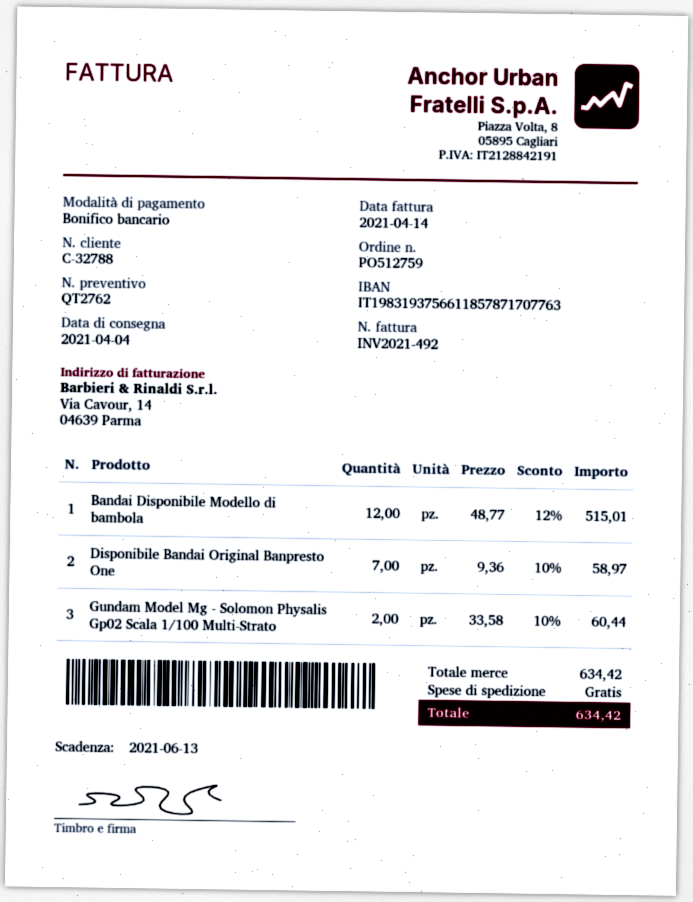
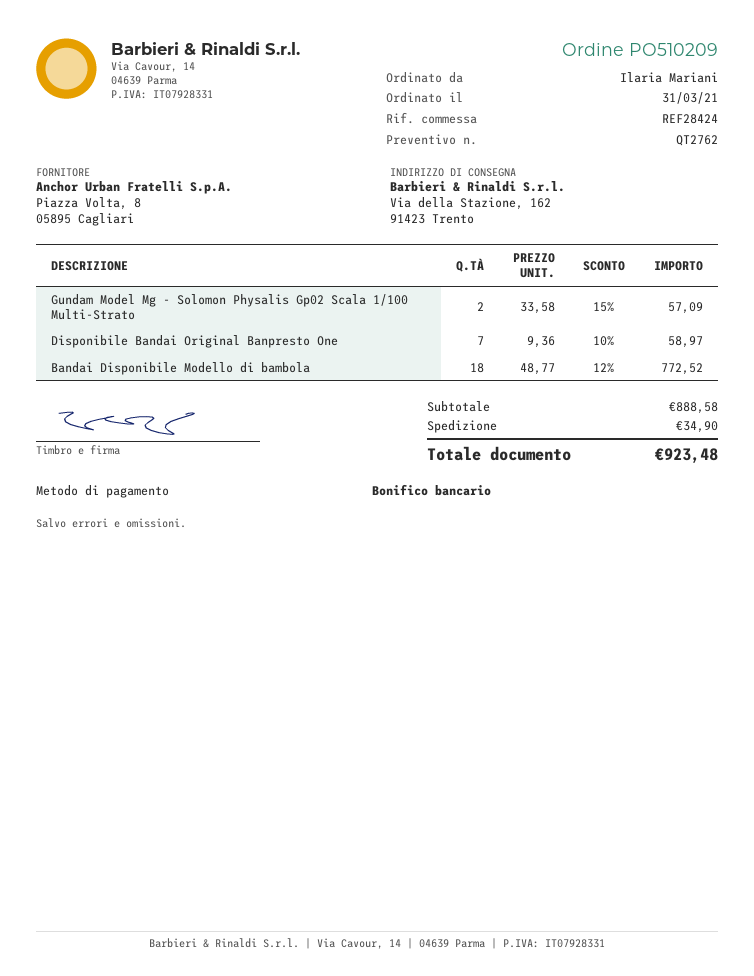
order number: PO512759 -> PO510209
Bandai Disponibile Modello di bambola: 12 x 48.77 - 12% = 515.01 -> 18 x 48.77 - 12% = 772.52
Gundam Model Mg - Solomon Physalis Gp02 Scala 1/100 Multi-Strato: 2 x 33.58 - 10% = 60.44 -> 2 x 33.58 - 15% = 57.09
subtotal: 634.42 -> 888.58
shipping: 0.00 -> 34.90
total: 634.42 -> 923.48

